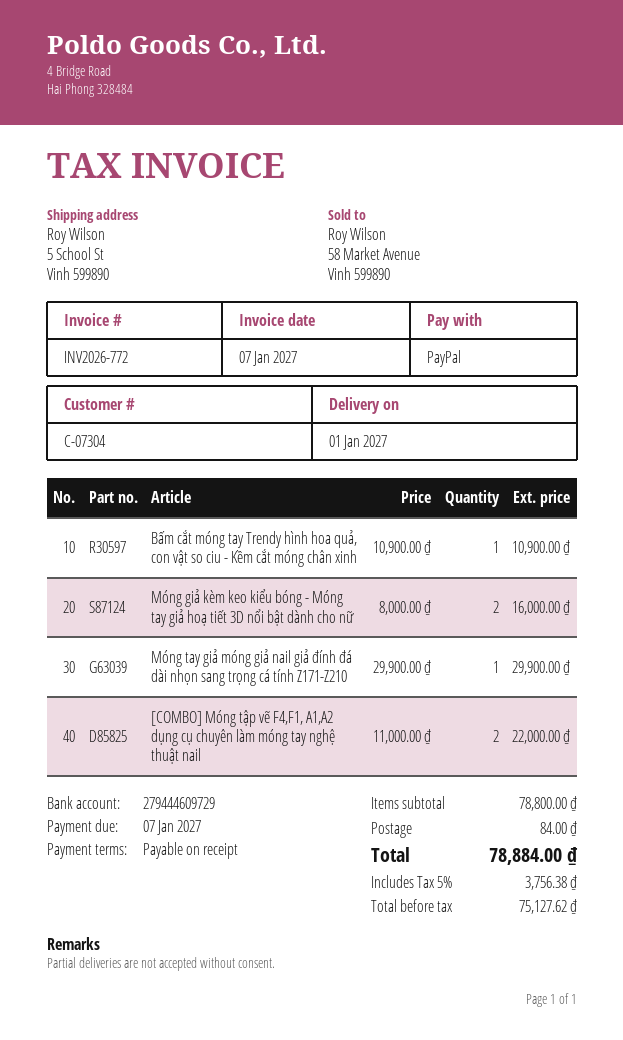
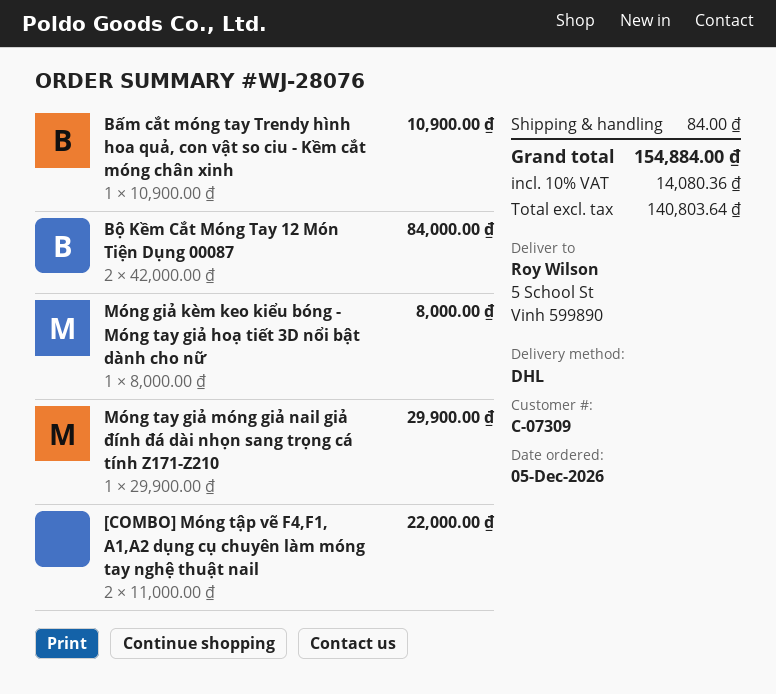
customer number: C-07304 -> C-07309
Móng giả kèm keo kiểu bóng - Móng tay giả hoạ tiết 3D nổi bật dành cho nữ: 2 x 8000.00 = 16000.00 -> 1 x 8000.00 = 8000.00
Bộ Kềm Cắt Móng Tay 12 Món Tiện Dụng 00087: none -> 2 x 42000.00 = 84000.00
net: 75127.62 -> 140803.64
tax: 5% = 3756.38 -> 10% = 14080.36
total: 78884.00 -> 154884.00

